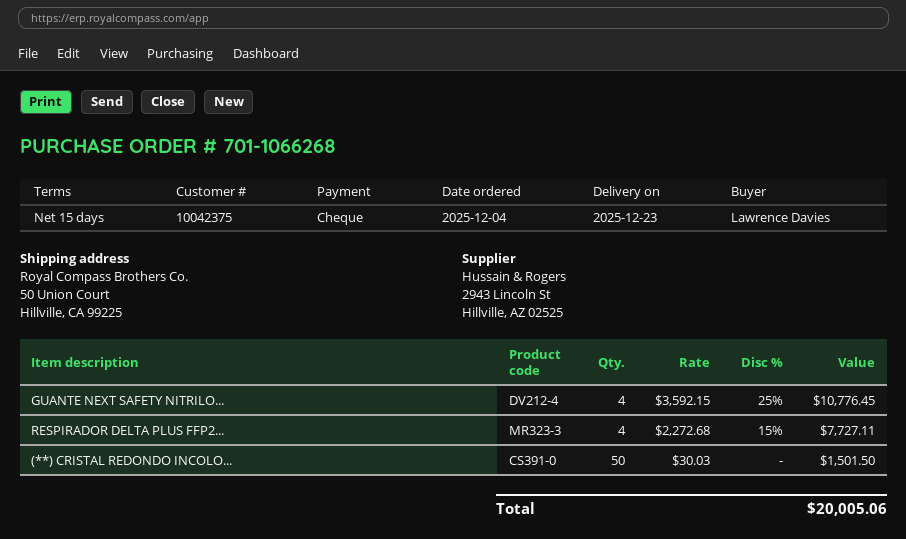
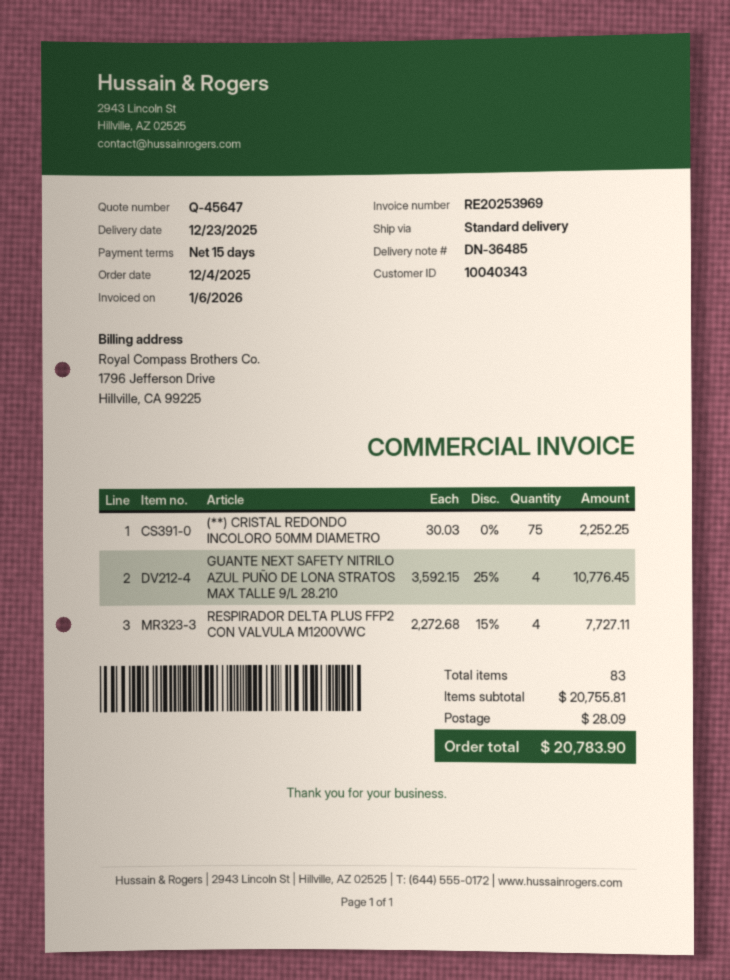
customer number: 10042375 -> 10040343
(**) CRISTAL REDONDO INCOLO...: 50 x 30.03 = 1501.50 -> 75 x 30.03 = 2252.25
shipping: none -> 28.09
total: 20005.06 -> 20783.90

